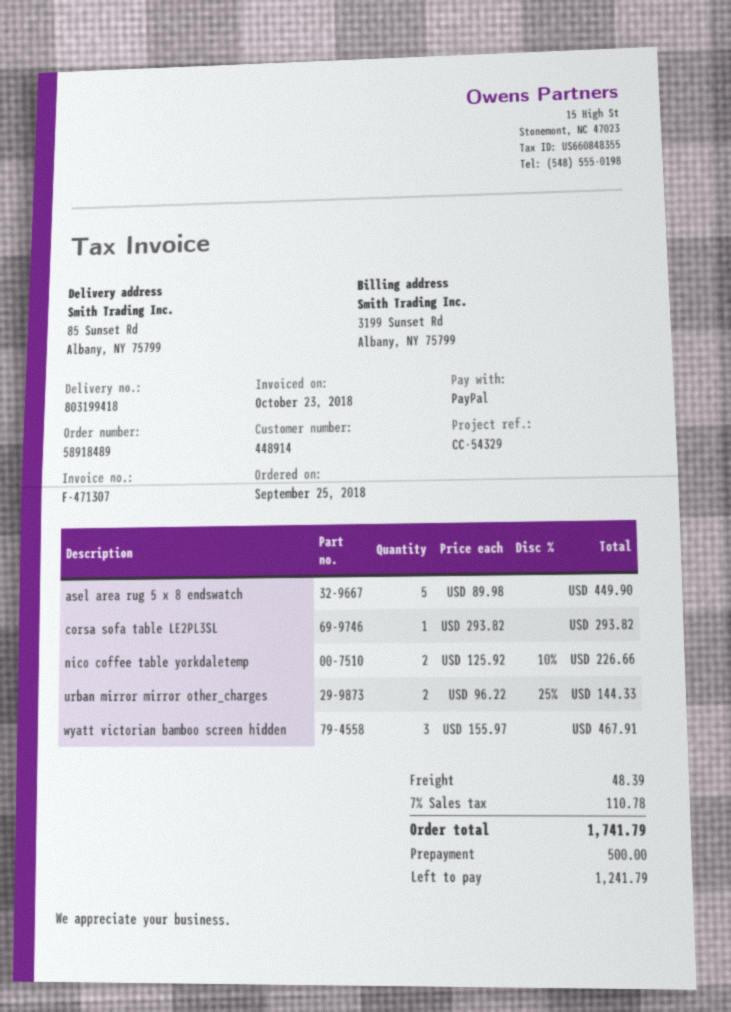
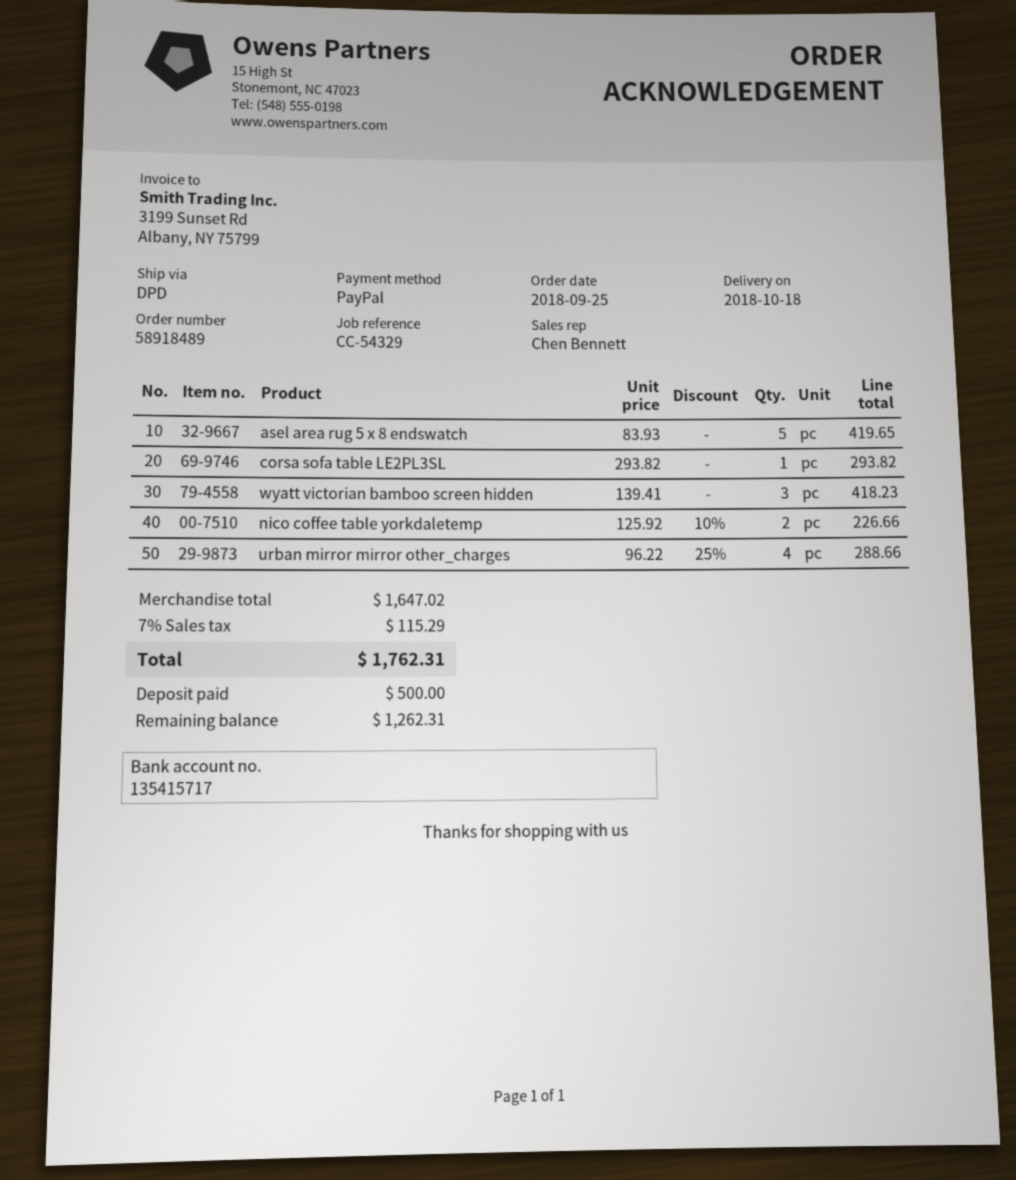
asel area rug 5 x 8 endswatch: 5 x 89.98 = 449.90 -> 5 x 83.93 = 419.65
urban mirror mirror other_charges: 2 x 96.22 - 25% = 144.33 -> 4 x 96.22 - 25% = 288.66
wyatt victorian bamboo screen hidden: 3 x 155.97 = 467.91 -> 3 x 139.41 = 418.23
shipping: 48.39 -> none
tax: 7% = 110.78 -> 7% = 115.29
total: 1741.79 -> 1762.31
balance: 1241.79 -> 1262.31

